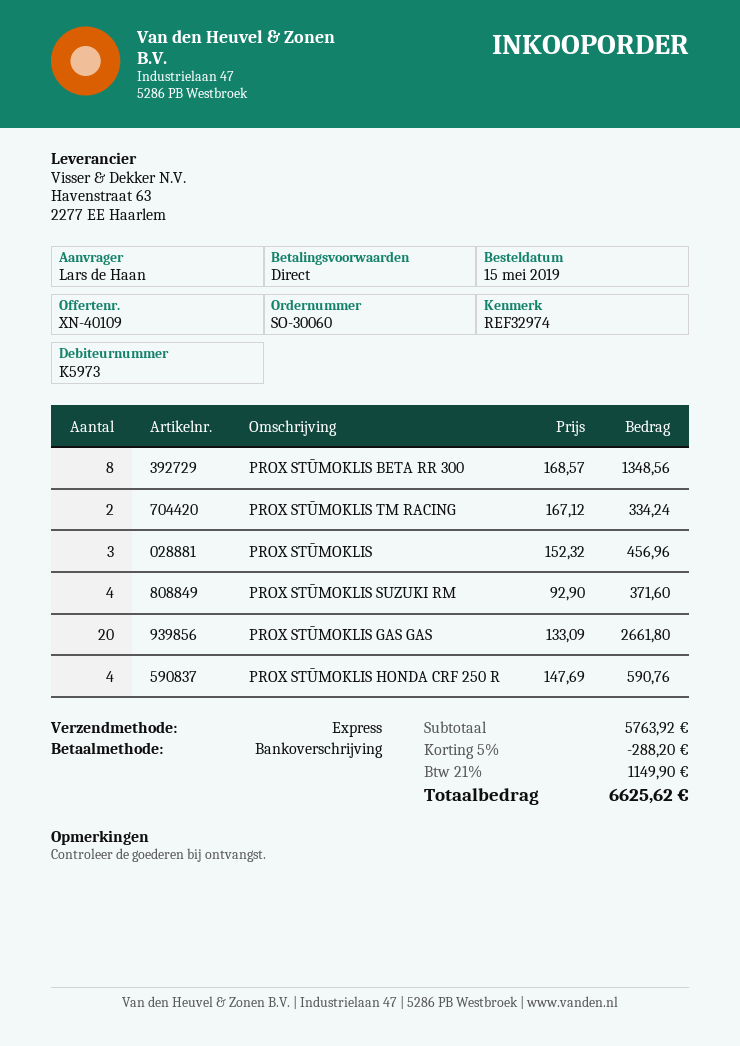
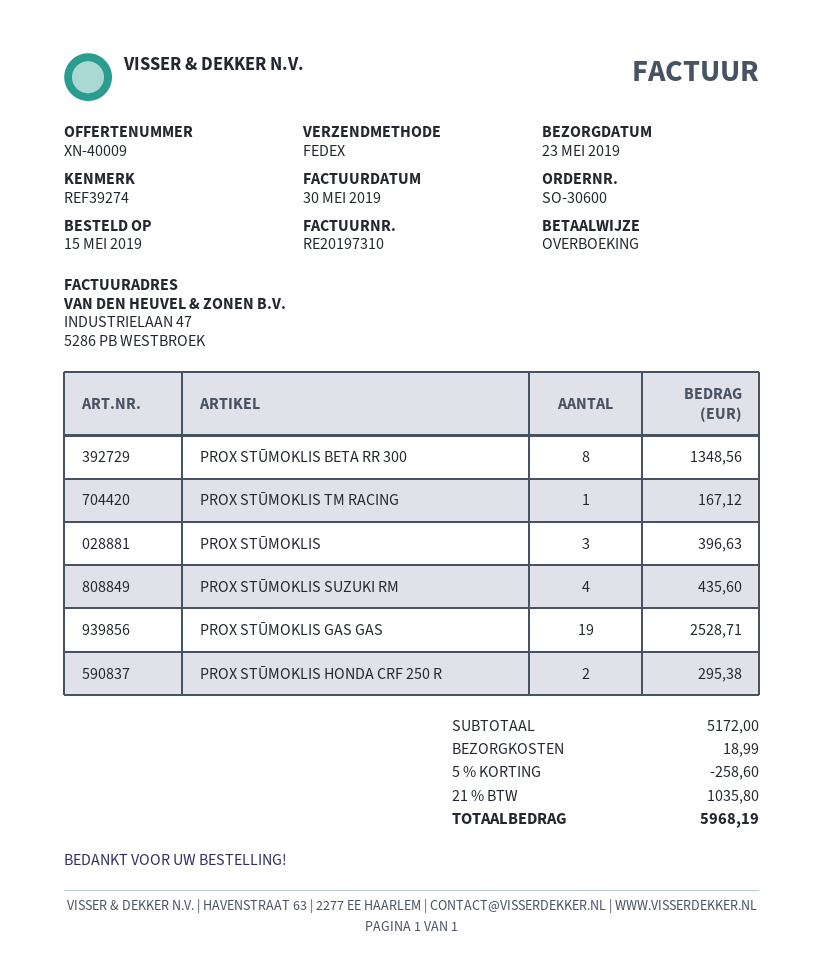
quote number: XN-40109 -> XN-40009
order number: SO-30060 -> SO-30600
reference: REF32974 -> REF39274
shipping method: express -> FedEx
PROX STŪMOKLIS TM RACING: 2 for 334.24 -> 1 for 167.12
PROX STŪMOKLIS: 3 for 456.96 -> 3 for 396.63
PROX STŪMOKLIS SUZUKI RM: 4 for 371.60 -> 4 for 435.60
PROX STŪMOKLIS GAS GAS: 20 for 2661.80 -> 19 for 2528.71
PROX STŪMOKLIS HONDA CRF 250 R: 4 for 590.76 -> 2 for 295.38
subtotal: 5763.92 -> 5172.00
discount: 5% = 288.20 -> 5% = 258.60
shipping: none -> 18.99
tax: 21% = 1149.90 -> 21% = 1035.80
total: 6625.62 -> 5968.19

